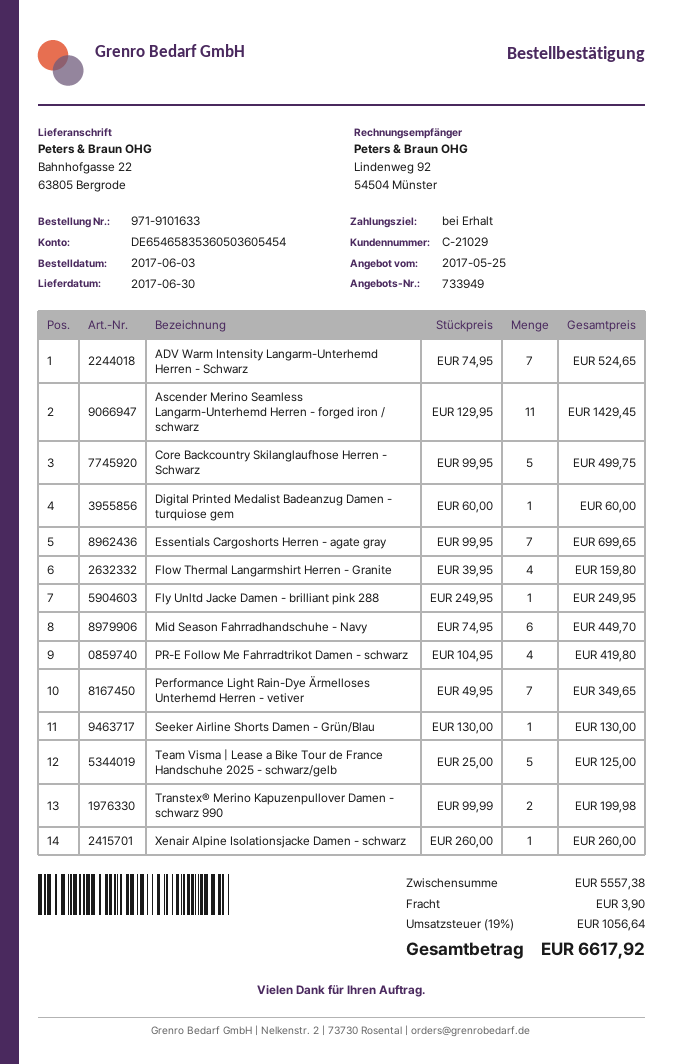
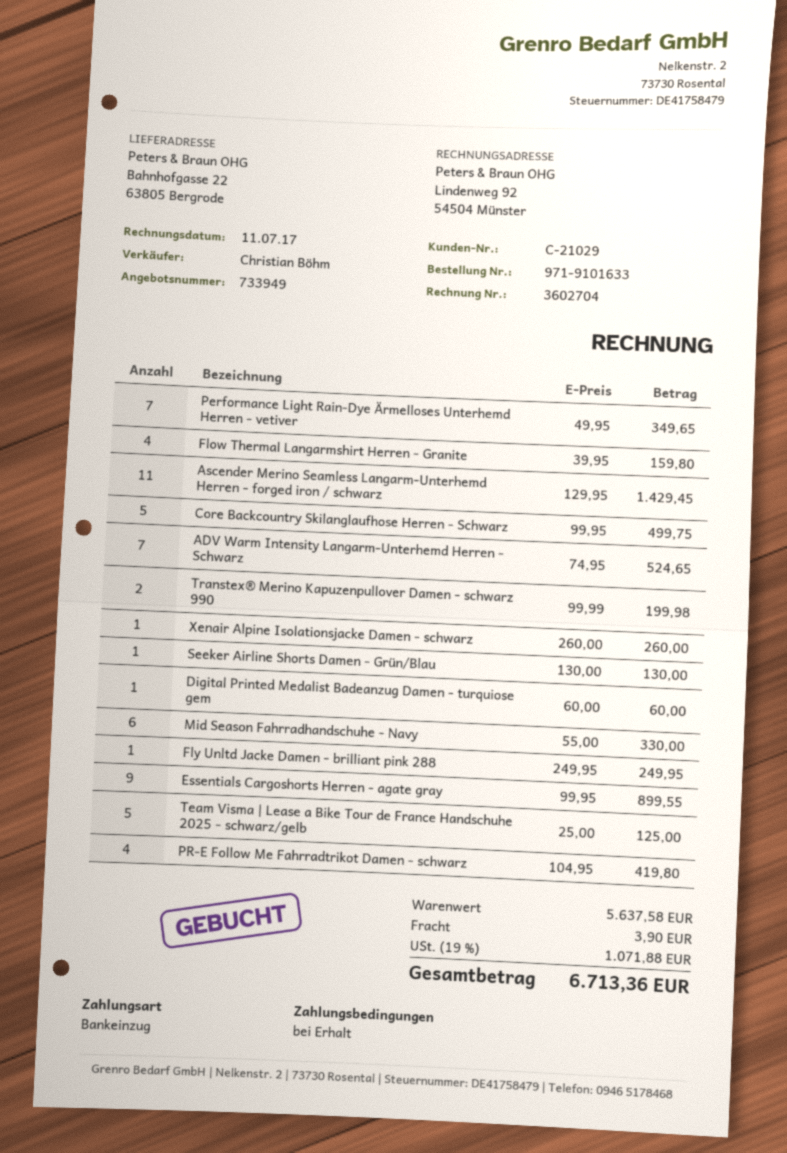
Essentials Cargoshorts Herren - agate gray: 7 x 99.95 = 699.65 -> 9 x 99.95 = 899.55
Mid Season Fahrradhandschuhe - Navy: 6 x 74.95 = 449.70 -> 6 x 55.00 = 330.00
subtotal: 5557.38 -> 5637.58
tax: 19% = 1056.64 -> 19% = 1071.88
total: 6617.92 -> 6713.36

